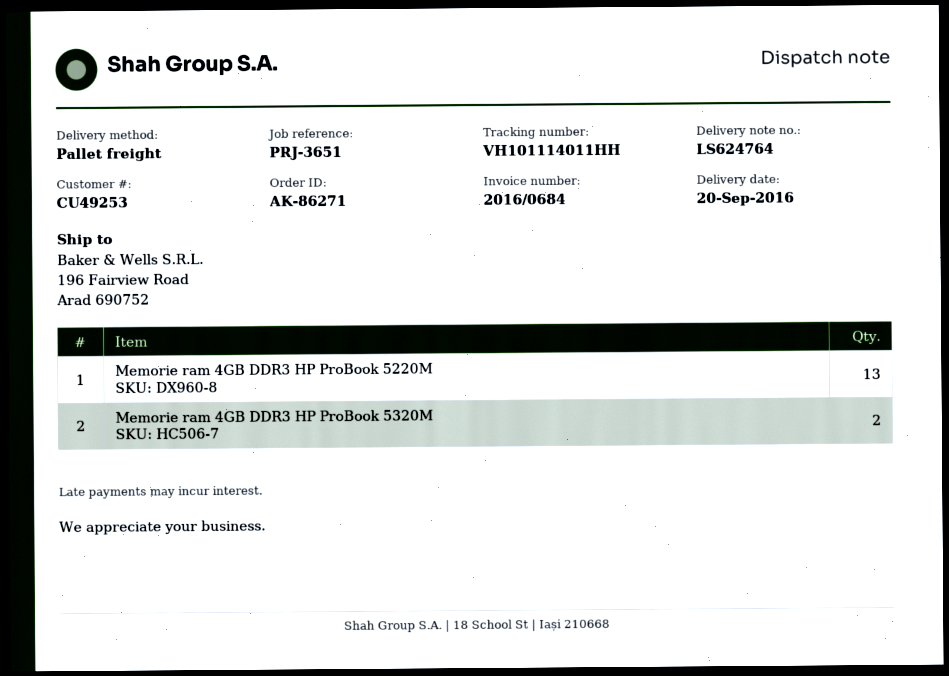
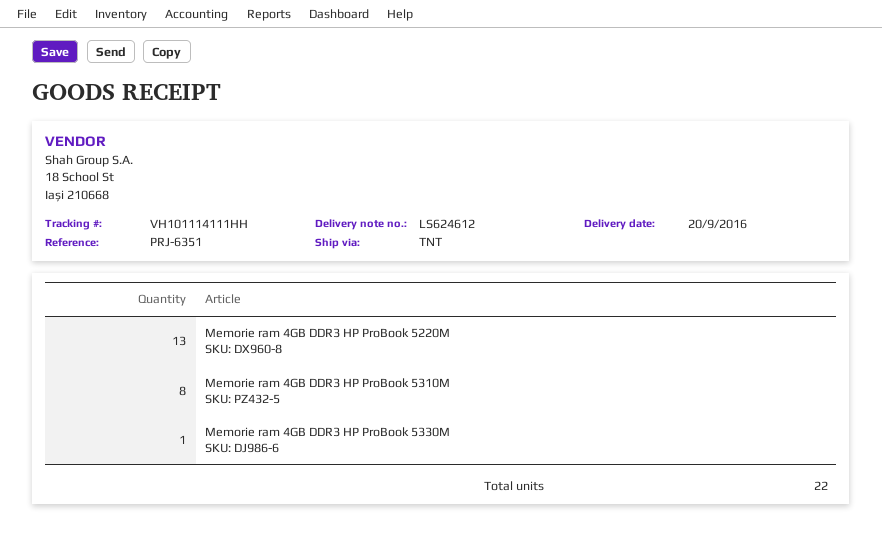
delivery note number: LS624764 -> LS624612
reference: PRJ-3651 -> PRJ-6351
shipping method: pallet freight -> TNT
tracking number: VH101114011HH -> VH101114111HH
Memorie ram 4GB DDR3 HP ProBook 5320M: 2 -> none
Memorie ram 4GB DDR3 HP ProBook 5310M: none -> 8
Memorie ram 4GB DDR3 HP ProBook 5330M: none -> 1

